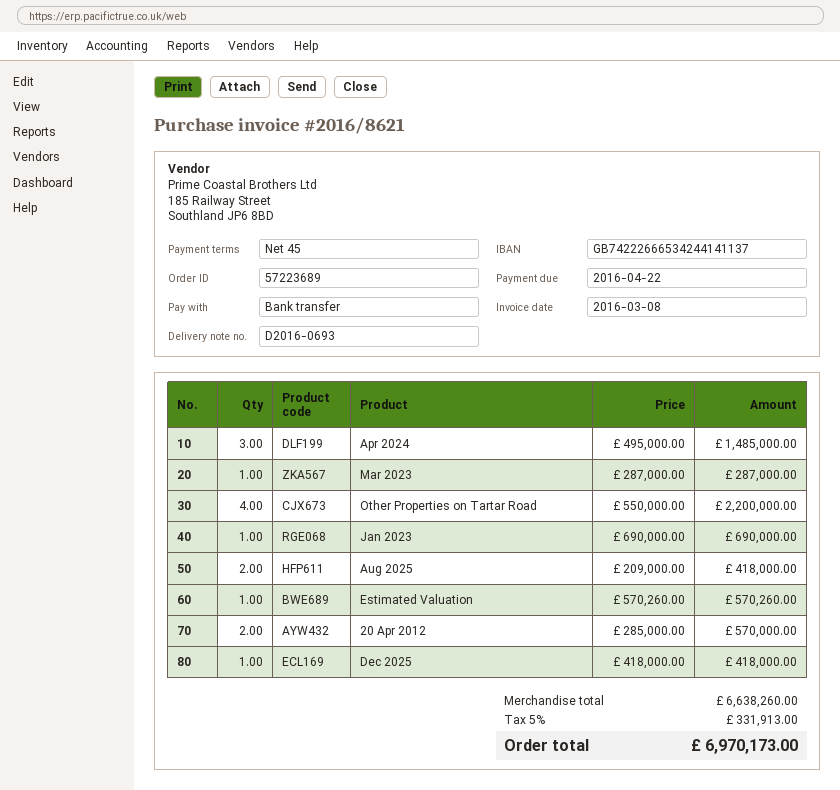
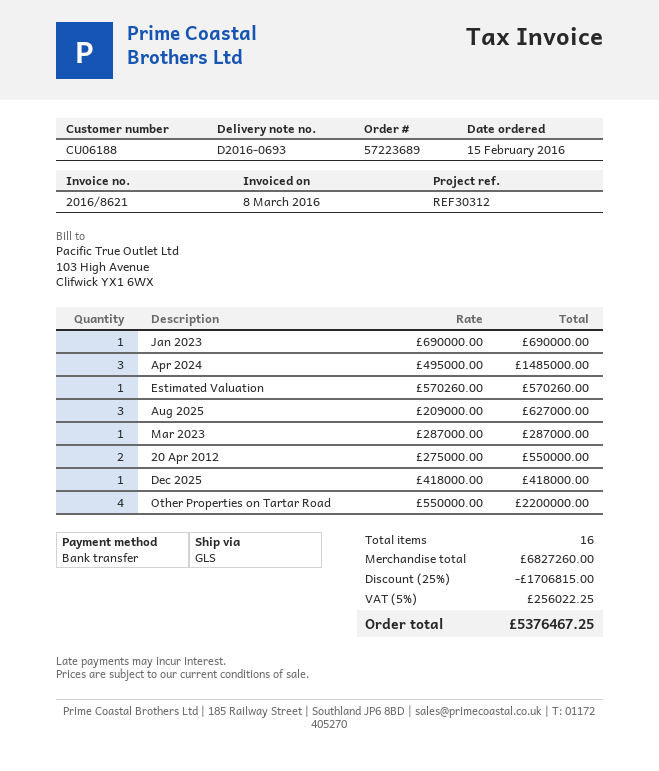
Aug 2025: 2 x 209000.00 = 418000.00 -> 3 x 209000.00 = 627000.00
20 Apr 2012: 2 x 285000.00 = 570000.00 -> 2 x 275000.00 = 550000.00
subtotal: 6638260.00 -> 6827260.00
discount: none -> 25% = 1706815.00
tax: 5% = 331913.00 -> 5% = 256022.25
total: 6970173.00 -> 5376467.25

